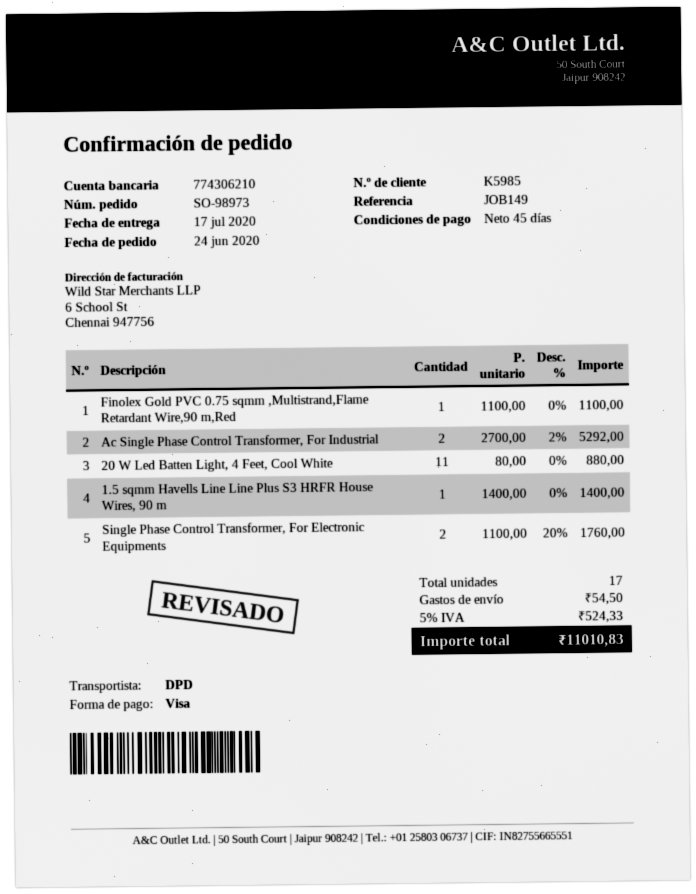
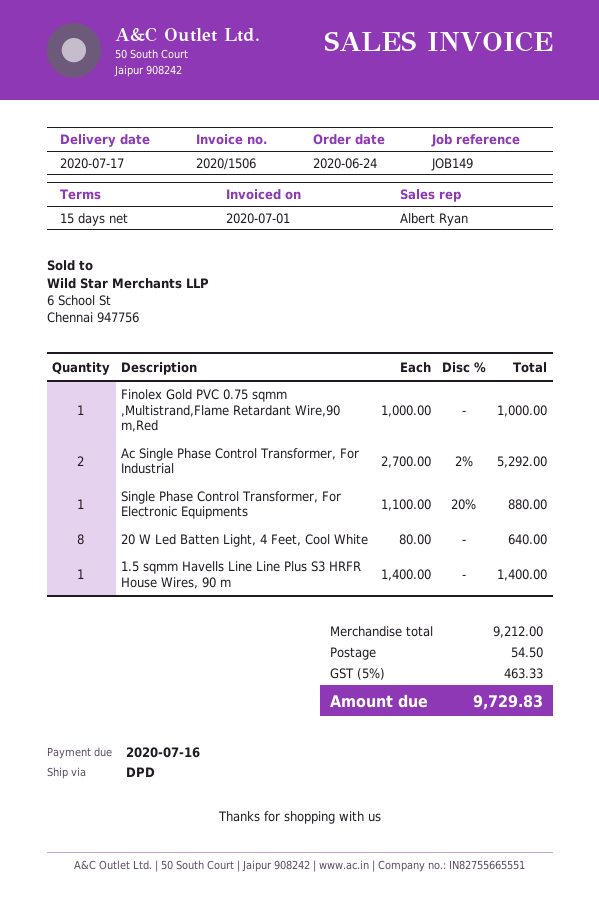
payment terms: 45 days -> 15 days
Finolex Gold PVC 0.75 sqmm ,Multistrand,Flame Retardant Wire,90 m,Red: 1 x 1100.00 = 1100.00 -> 1 x 1000.00 = 1000.00
20 W Led Batten Light, 4 Feet, Cool White: 11 x 80.00 = 880.00 -> 8 x 80.00 = 640.00
Single Phase Control Transformer, For Electronic Equipments: 2 x 1100.00 - 20% = 1760.00 -> 1 x 1100.00 - 20% = 880.00
tax: 5% = 524.33 -> 5% = 463.33
total: 11010.83 -> 9729.83

